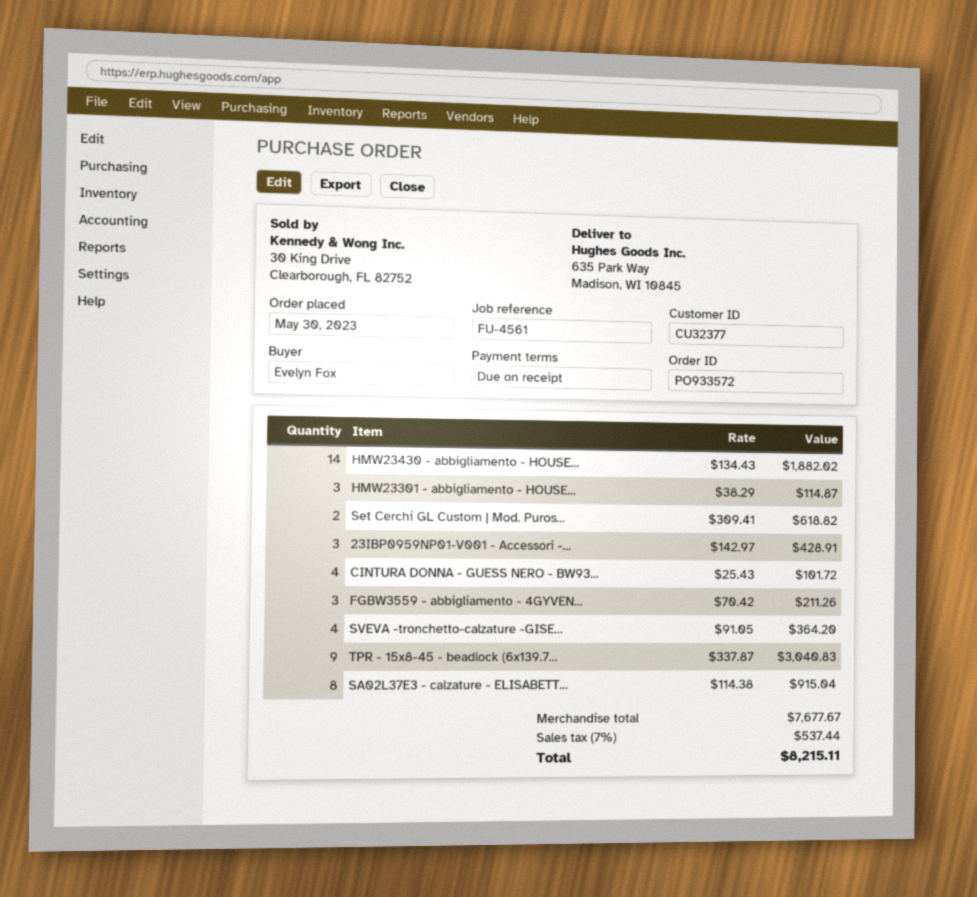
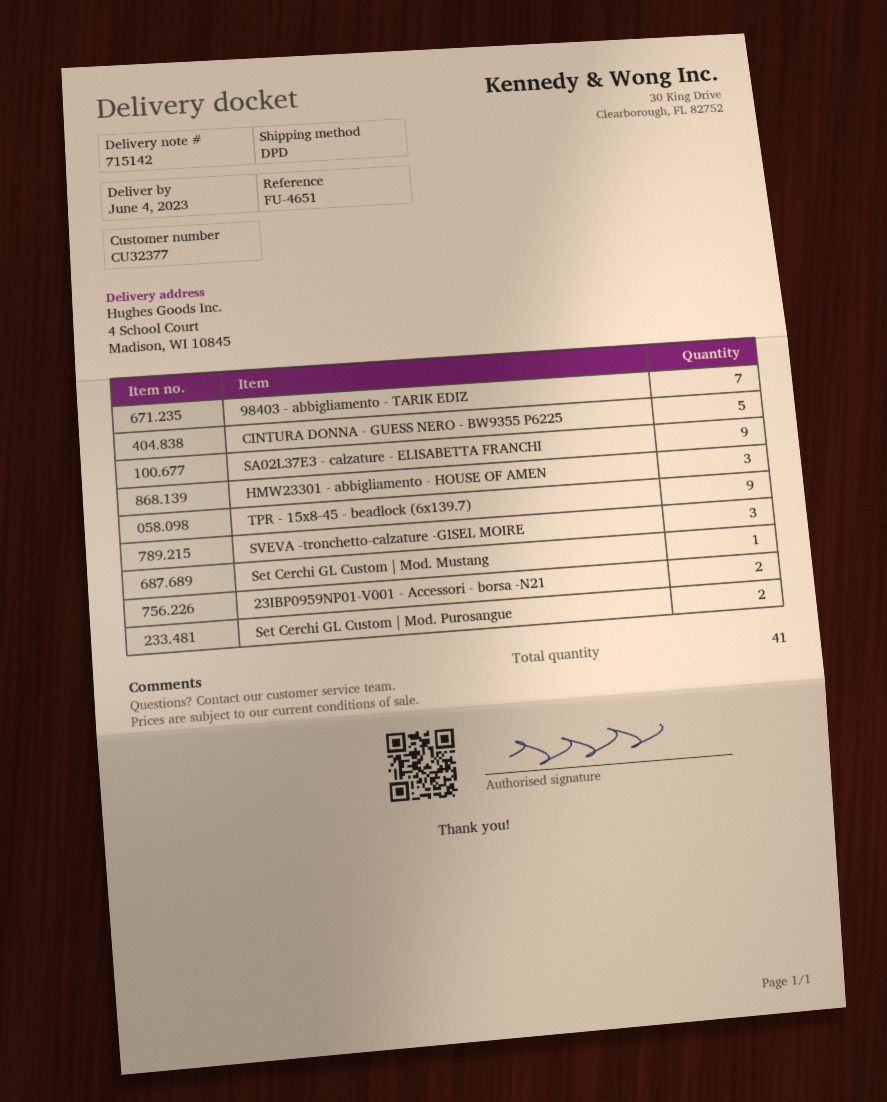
reference: FU-4561 -> FU-4651
ship to: 635 Park Way, Madison, WI 10845 -> 4 School Court, Madison, WI 10845
HMW23430 - abbigliamento - HOUSE...: 14 -> none
23IBP0959NP01-V001 - Accessori -...: 3 -> 2
CINTURA DONNA - GUESS NERO - BW93...: 4 -> 5
FGBW3559 - abbigliamento - 4GYVEN...: 3 -> none
SVEVA -tronchetto-calzature -GISE...: 4 -> 3
SA02L37E3 - calzature - ELISABETT...: 8 -> 9
98403 - abbigliamento - TARIK EDIZ: none -> 7
Set Cerchi GL Custom | Mod. Mustang: none -> 1

